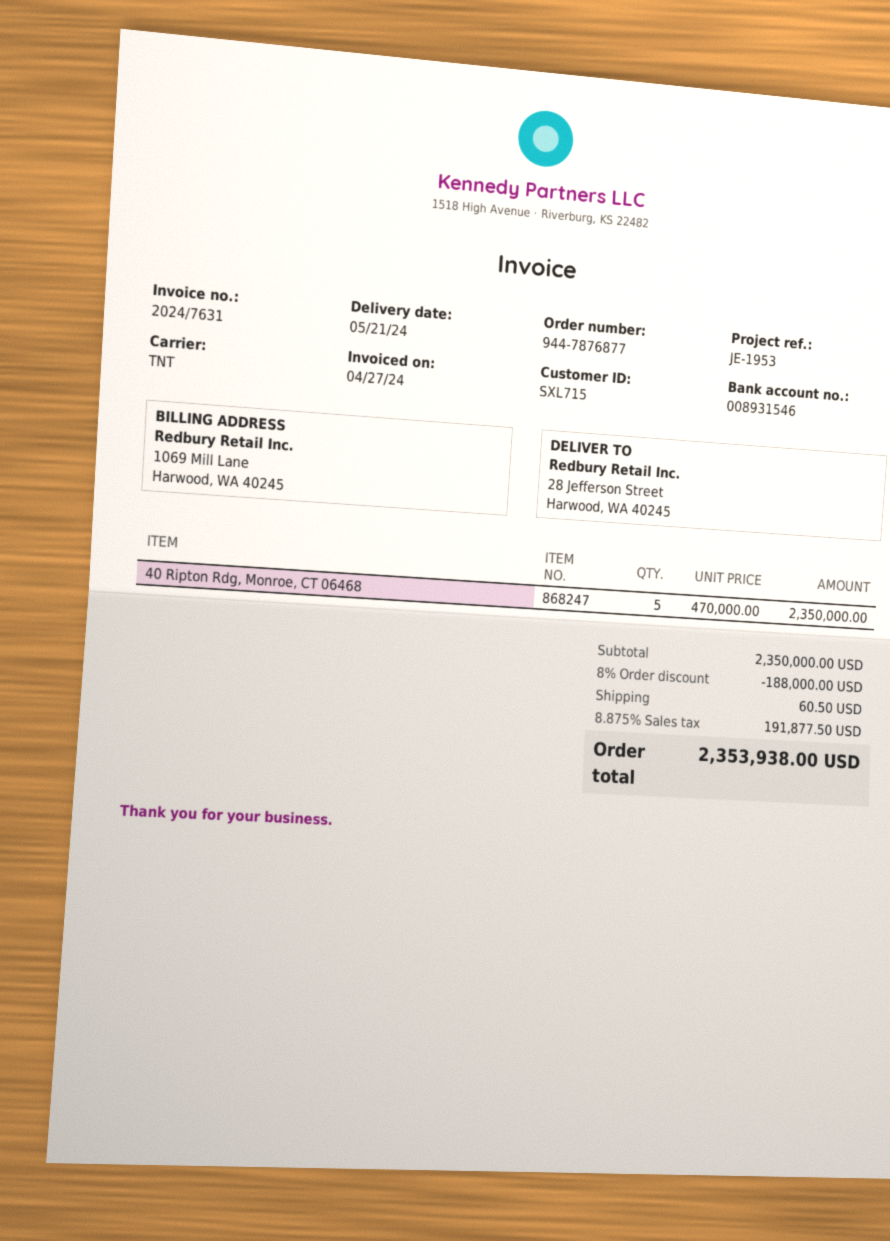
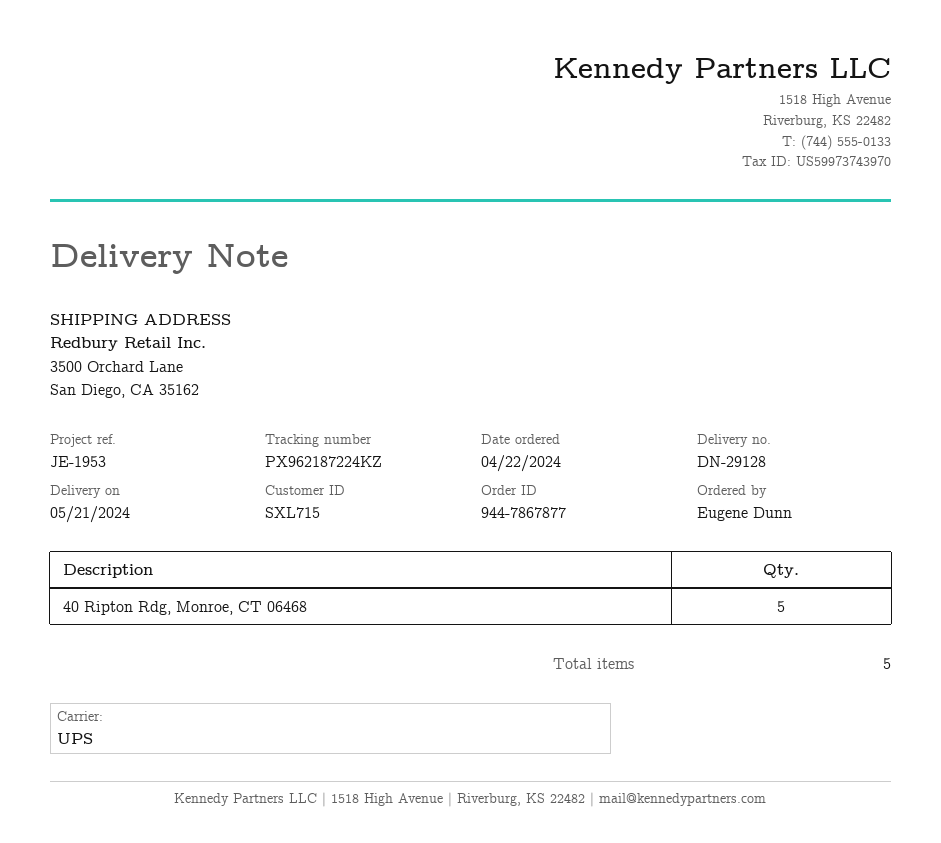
order number: 944-7876877 -> 944-7867877
shipping method: TNT -> UPS
ship to: 28 Jefferson Street, Harwood, WA 40245 -> 3500 Orchard Lane, San Diego, CA 35162

